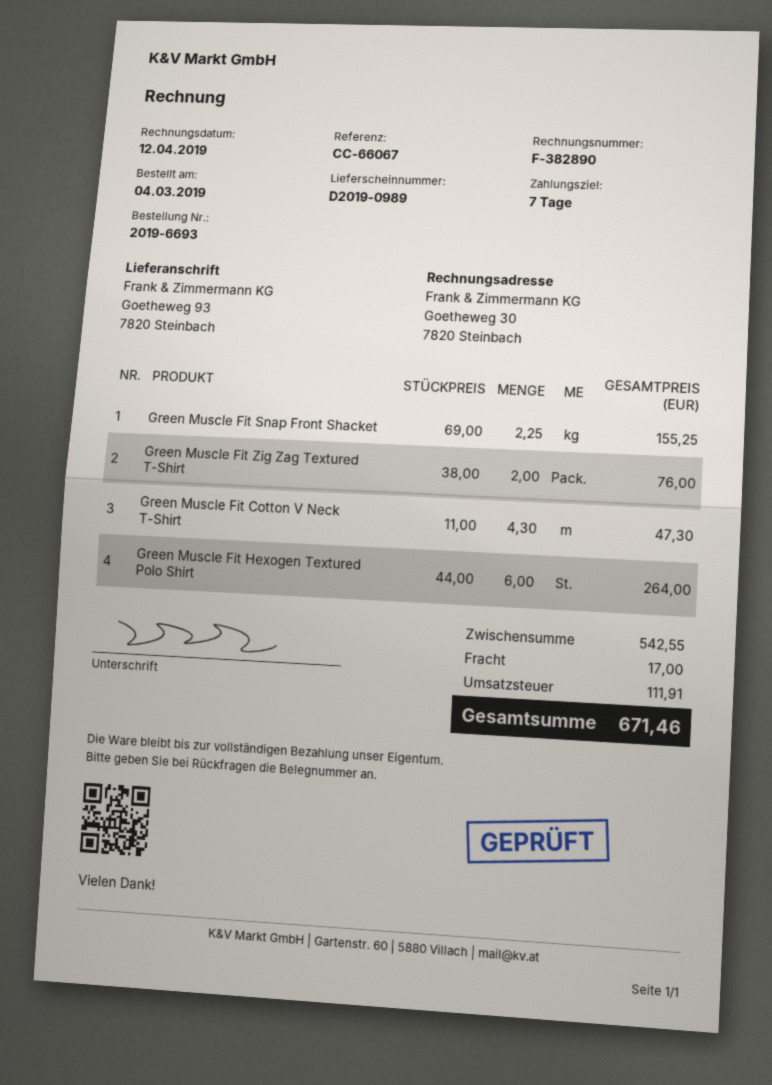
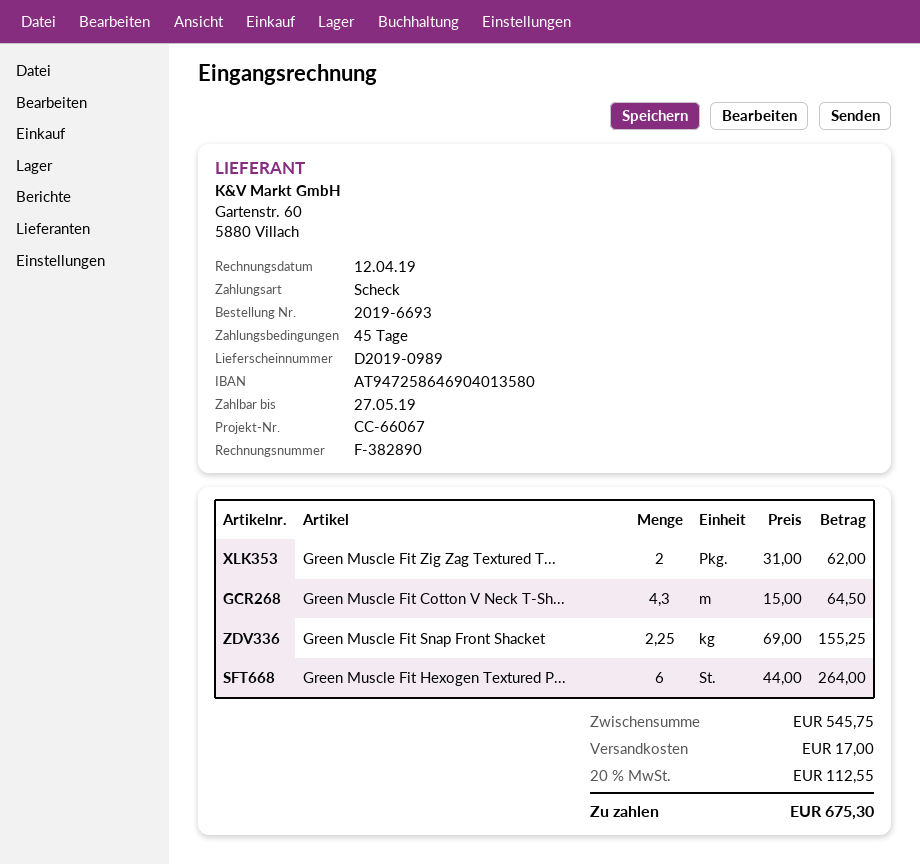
payment terms: 7 days -> 45 days
Green Muscle Fit Zig Zag Textured T-Shirt: 2 x 38.00 = 76.00 -> 2 x 31.00 = 62.00
Green Muscle Fit Cotton V Neck T-Shirt: 4.3 x 11.00 = 47.30 -> 4.3 x 15.00 = 64.50
subtotal: 542.55 -> 545.75
tax: 111.91 -> 112.55
total: 671.46 -> 675.30

